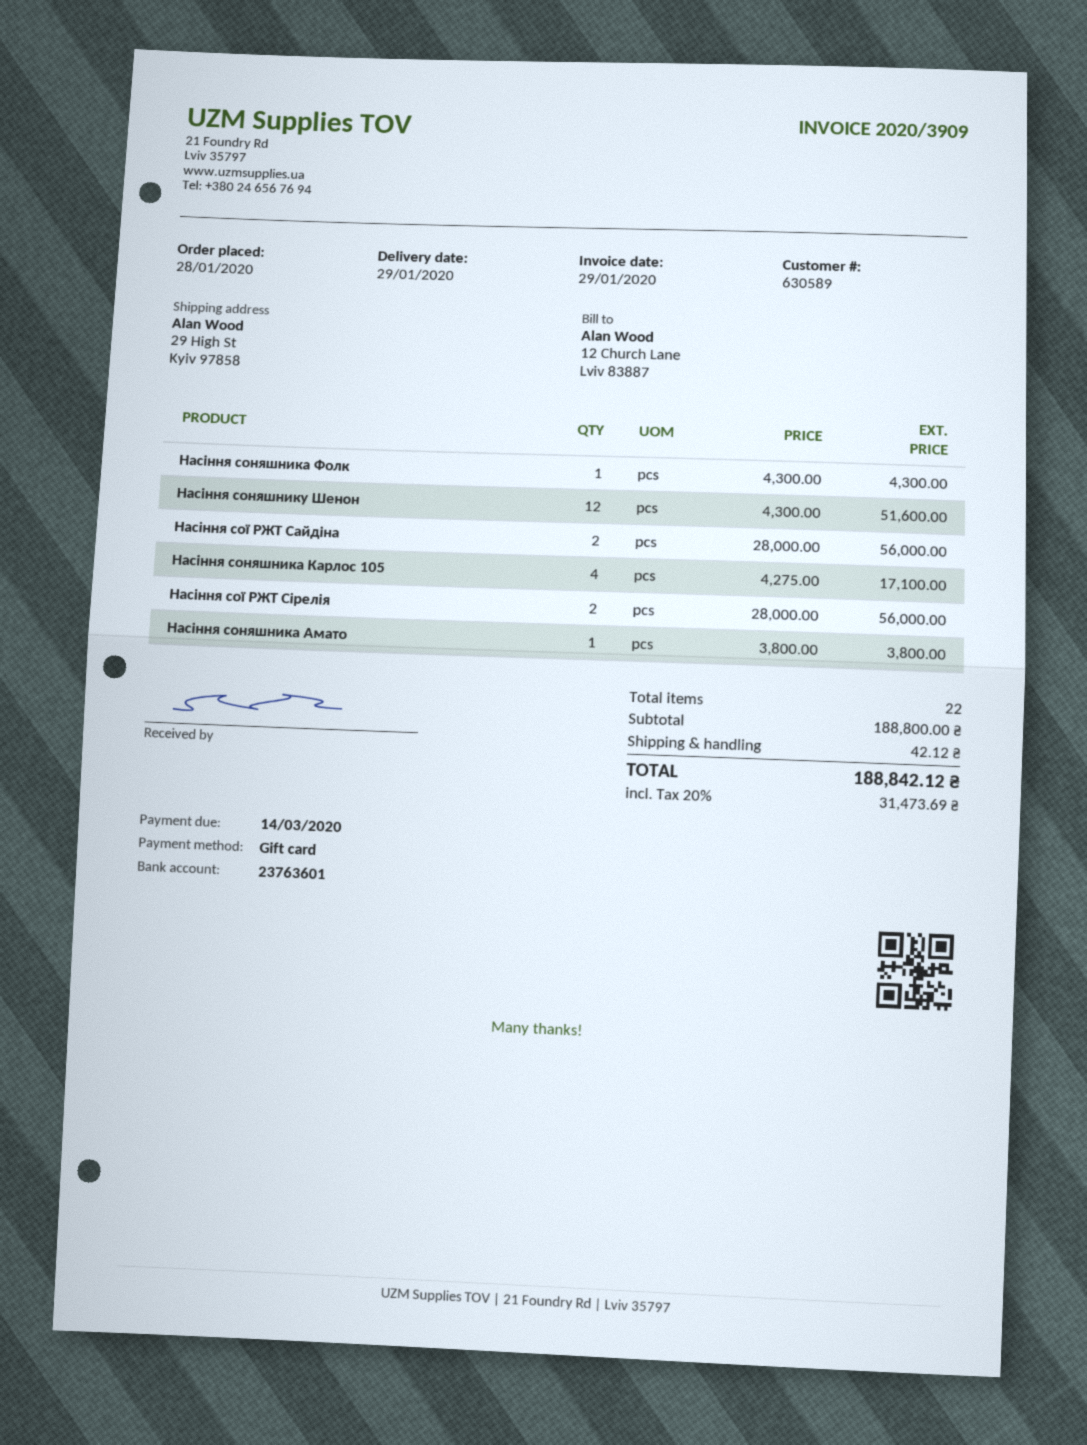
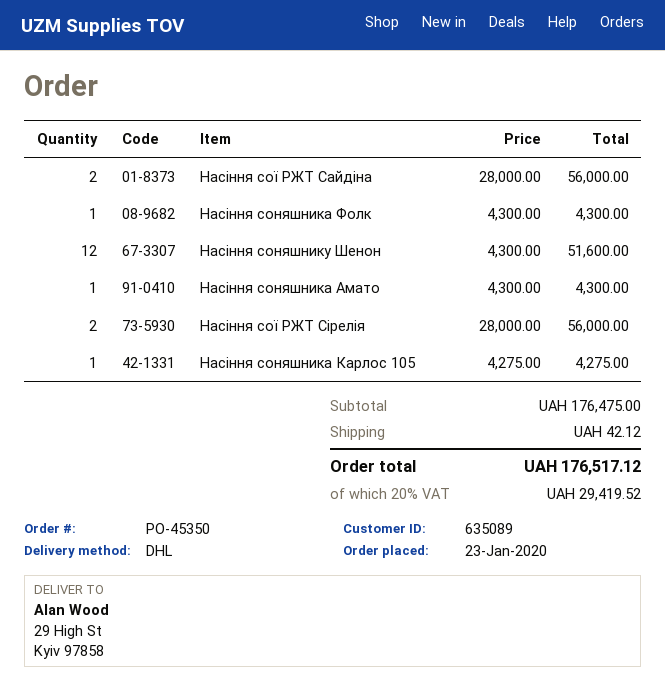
order date: 2020-01-28 -> 2020-01-23
customer number: 630589 -> 635089
Насіння соняшника Карлос 105: 4 x 4275.00 = 17100.00 -> 1 x 4275.00 = 4275.00
Насіння соняшника Амато: 1 x 3800.00 = 3800.00 -> 1 x 4300.00 = 4300.00
subtotal: 188800.00 -> 176475.00
tax: 20% = 31473.69 -> 20% = 29419.52
total: 188842.12 -> 176517.12

